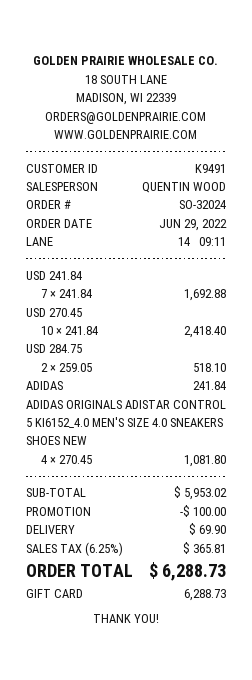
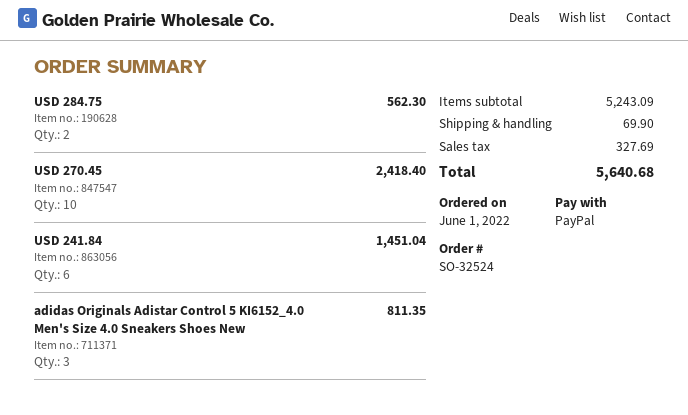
order number: SO-32024 -> SO-32524
order date: 2022-06-29 -> 2022-06-01
payment method: gift card -> PayPal
USD 241.84: 7 for 1692.88 -> 6 for 1451.04
USD 284.75: 2 for 518.10 -> 2 for 562.30
ADIDAS: 1 for 241.84 -> none
ADIDAS ORIGINALS ADISTAR CONTROL 5 KI6152_4.0 MEN'S SIZE 4.0 SNEAKERS SHOES NEW: 4 for 1081.80 -> 3 for 811.35
subtotal: 5953.02 -> 5243.09
discount: 100.00 -> none
tax: 365.81 -> 327.69
total: 6288.73 -> 5640.68

